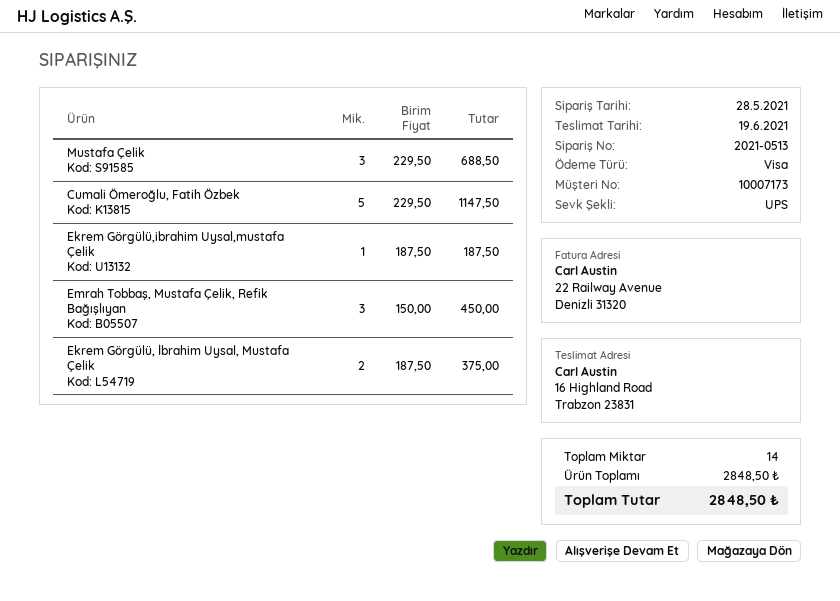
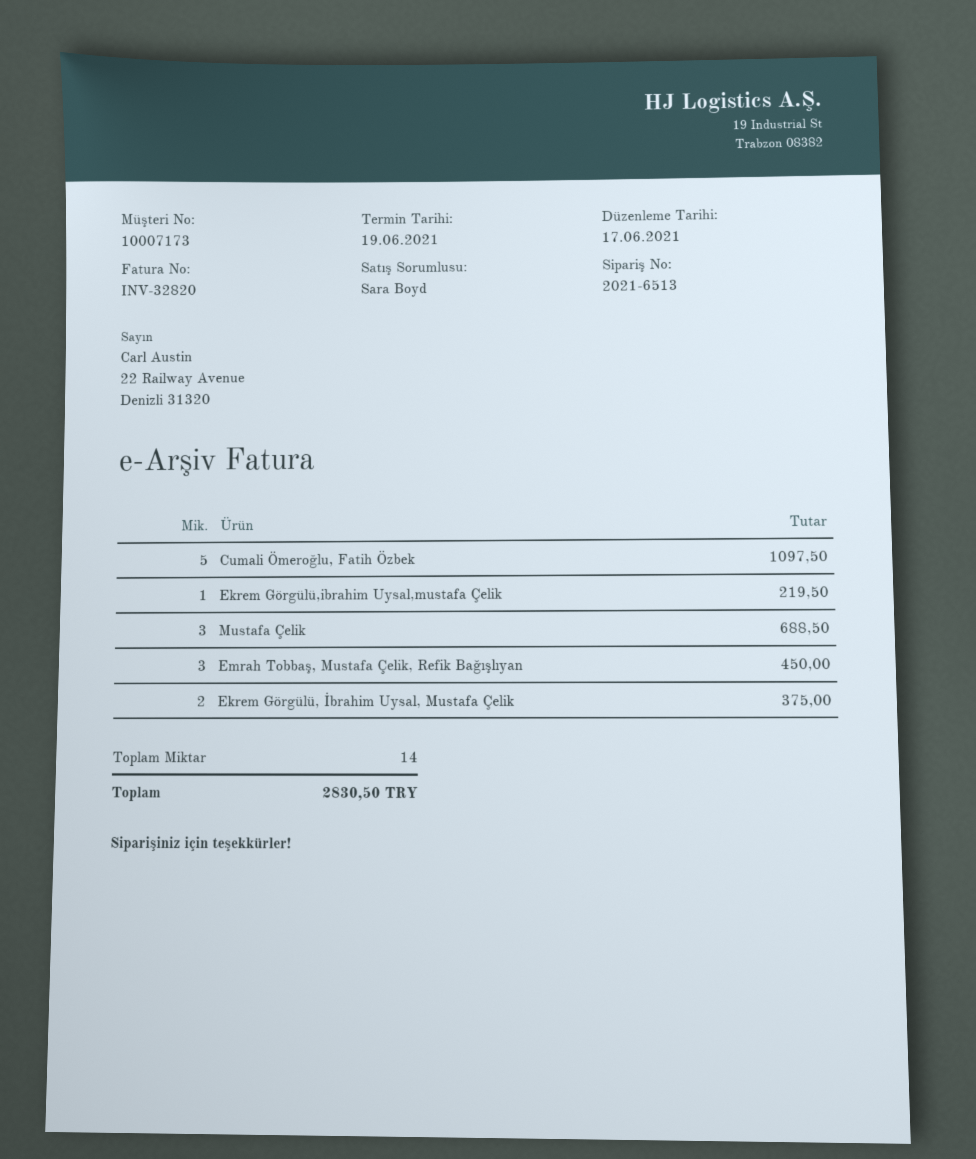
order number: 2021-0513 -> 2021-6513
Cumali Ömeroğlu, Fatih Özbek: 5 for 1147.50 -> 5 for 1097.50
Ekrem Görgülü,ibrahim Uysal,mustafa Çelik: 1 for 187.50 -> 1 for 219.50
total: 2848.50 -> 2830.50

